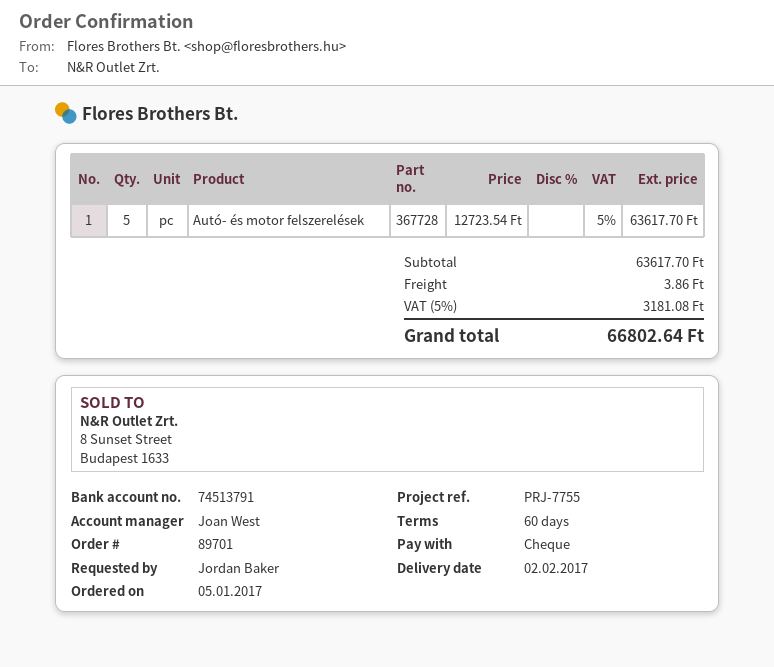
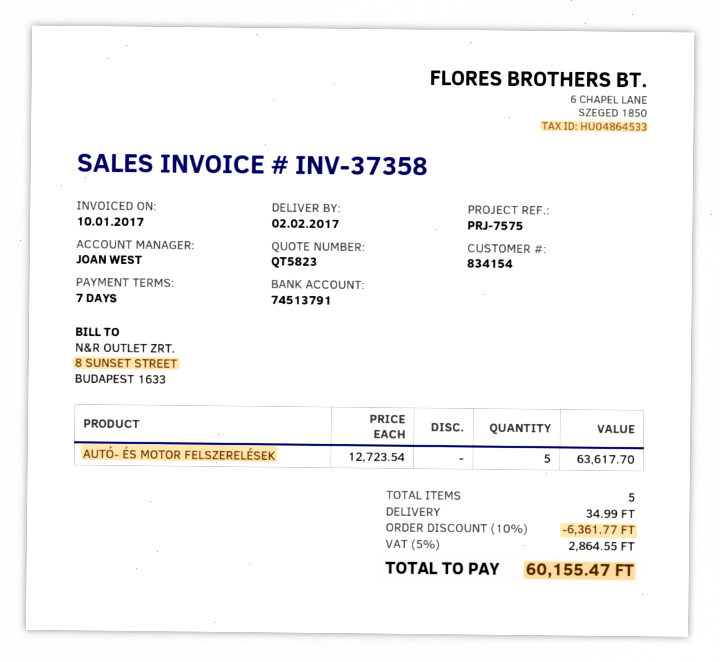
payment terms: 60 days -> 7 days
reference: PRJ-7755 -> PRJ-7575
discount: none -> 10% = 6361.77
shipping: 3.86 -> 34.99
tax: 5% = 3181.08 -> 5% = 2864.55
total: 66802.64 -> 60155.47

